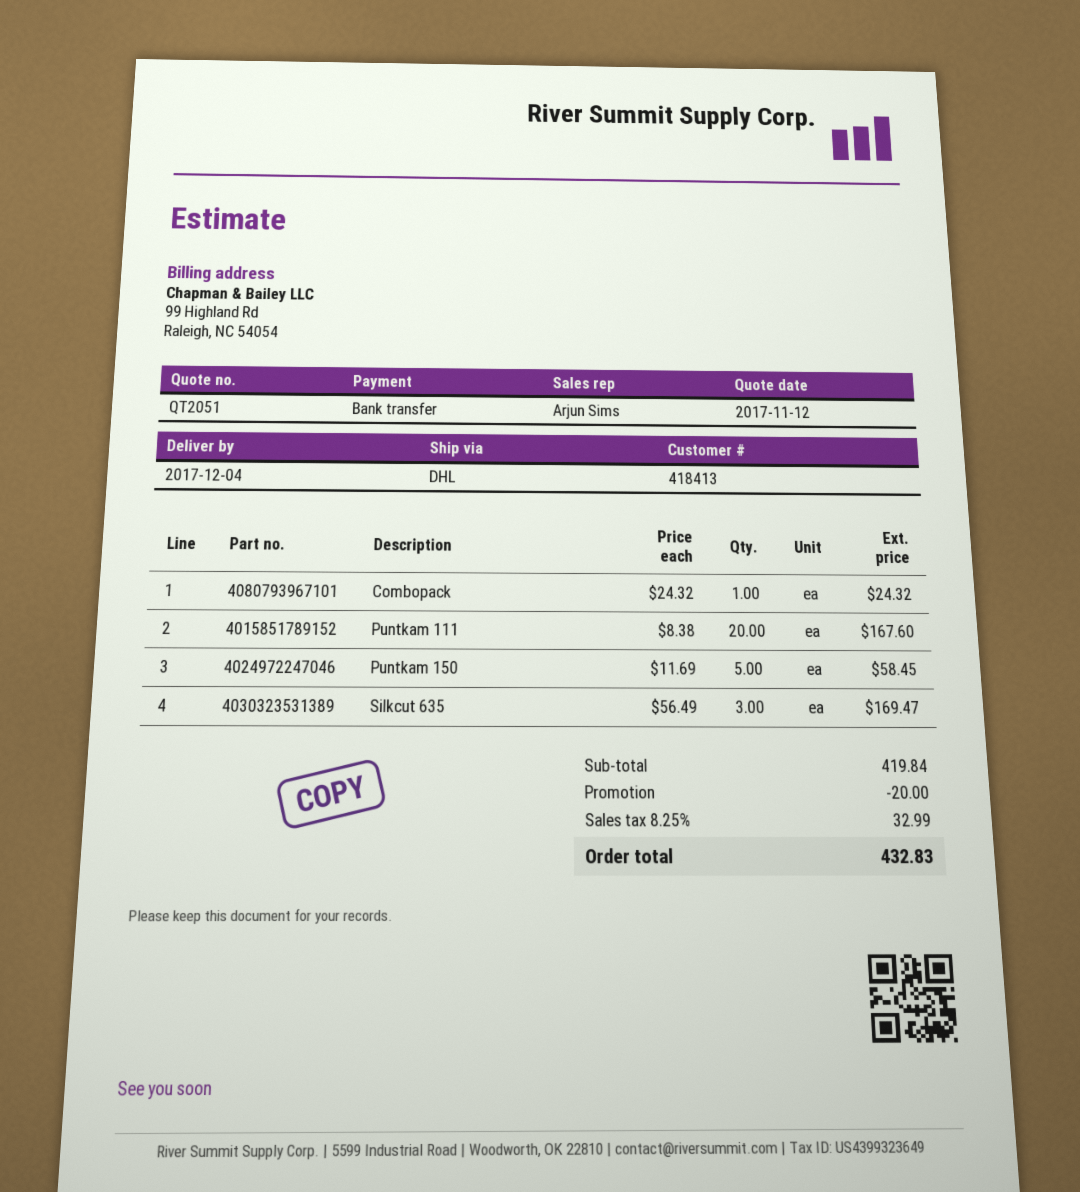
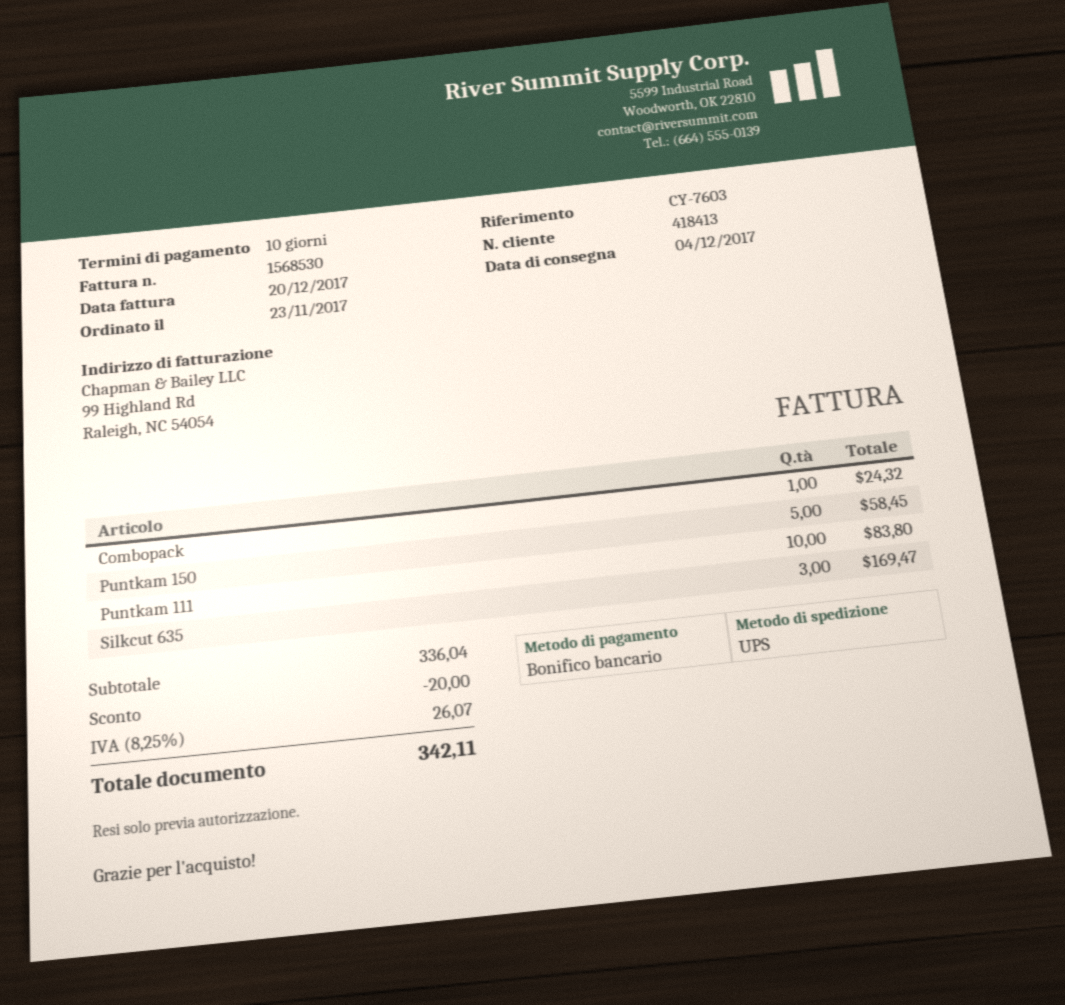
shipping method: DHL -> UPS
Puntkam 111: 20 for 167.60 -> 10 for 83.80
subtotal: 419.84 -> 336.04
tax: 8.25% = 32.99 -> 8.25% = 26.07
total: 432.83 -> 342.11

